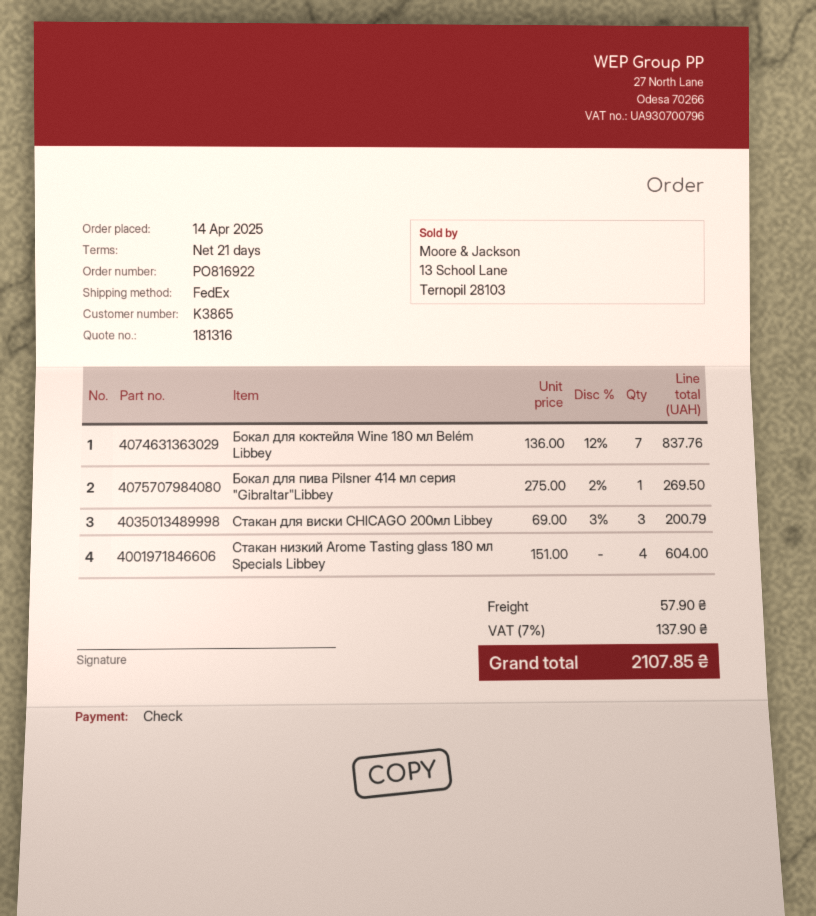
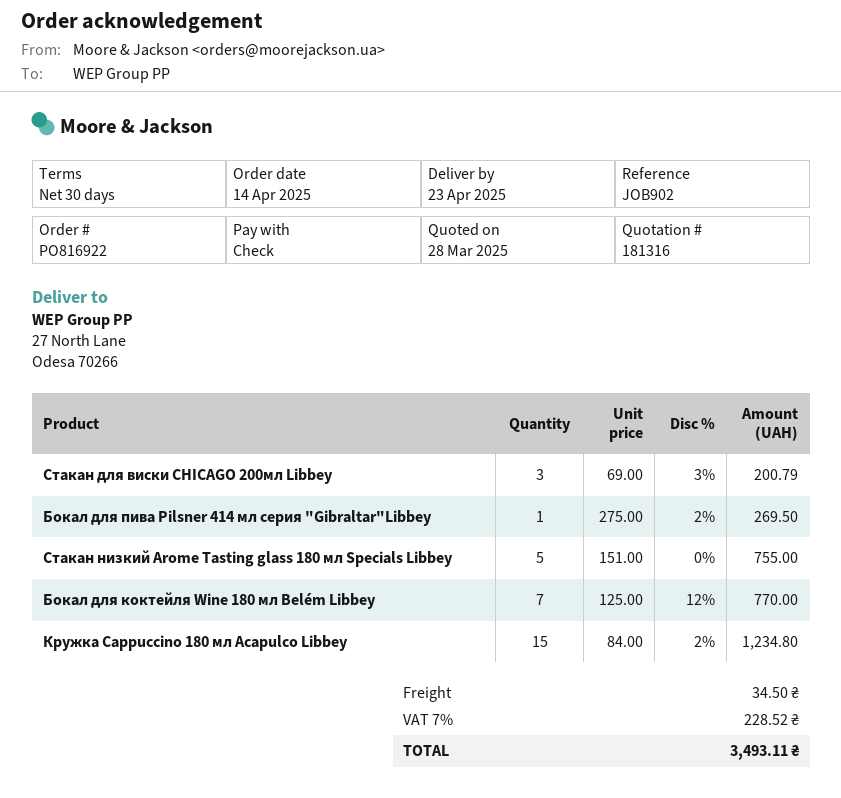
payment terms: 21 days -> 30 days
Бокал для коктейля Wine 180 мл Belém Libbey: 7 x 136.00 - 12% = 837.76 -> 7 x 125.00 - 12% = 770.00
Стакан низкий Arome Tasting glass 180 мл Specials Libbey: 4 x 151.00 = 604.00 -> 5 x 151.00 = 755.00
Кружка Cappuccino 180 мл Acapulco Libbey: none -> 15 x 84.00 - 2% = 1234.80
shipping: 57.90 -> 34.50
tax: 7% = 137.90 -> 7% = 228.52
total: 2107.85 -> 3493.11

